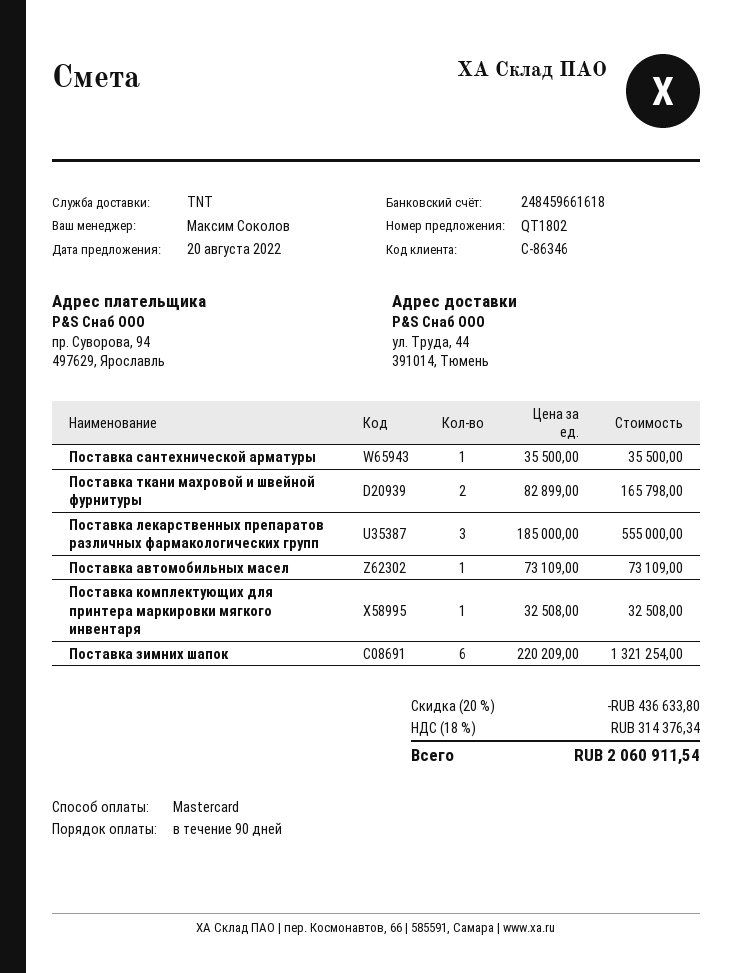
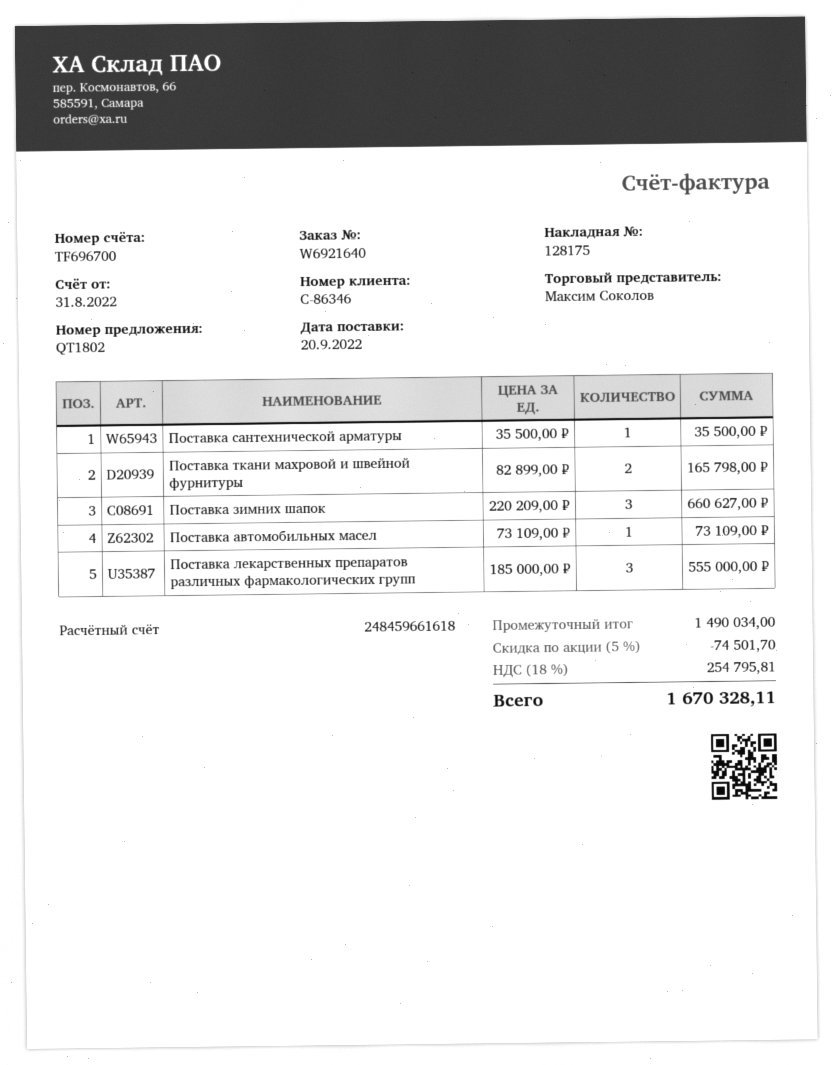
Поставка комплектующих для принтера маркировки мягкого инвентаря: 1 x 32508.00 = 32508.00 -> none
Поставка зимних шапок: 6 x 220209.00 = 1321254.00 -> 3 x 220209.00 = 660627.00
discount: 20% = 436633.80 -> 5% = 74501.70
tax: 18% = 314376.34 -> 18% = 254795.81
total: 2060911.54 -> 1670328.11

